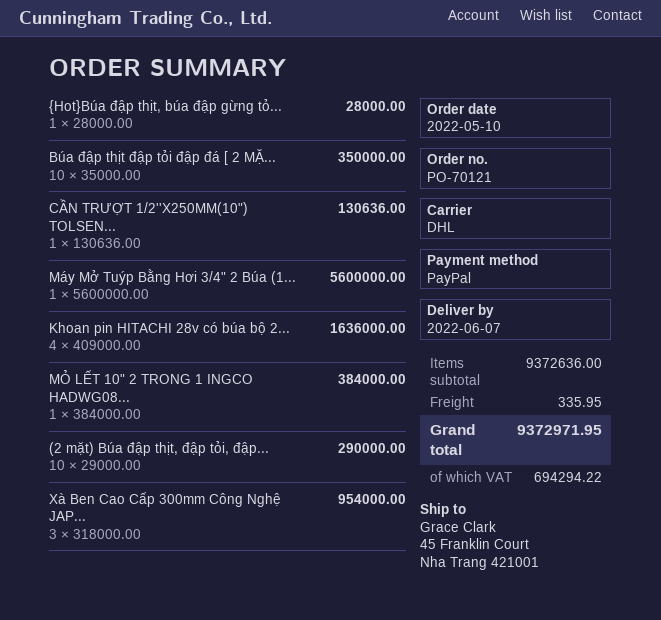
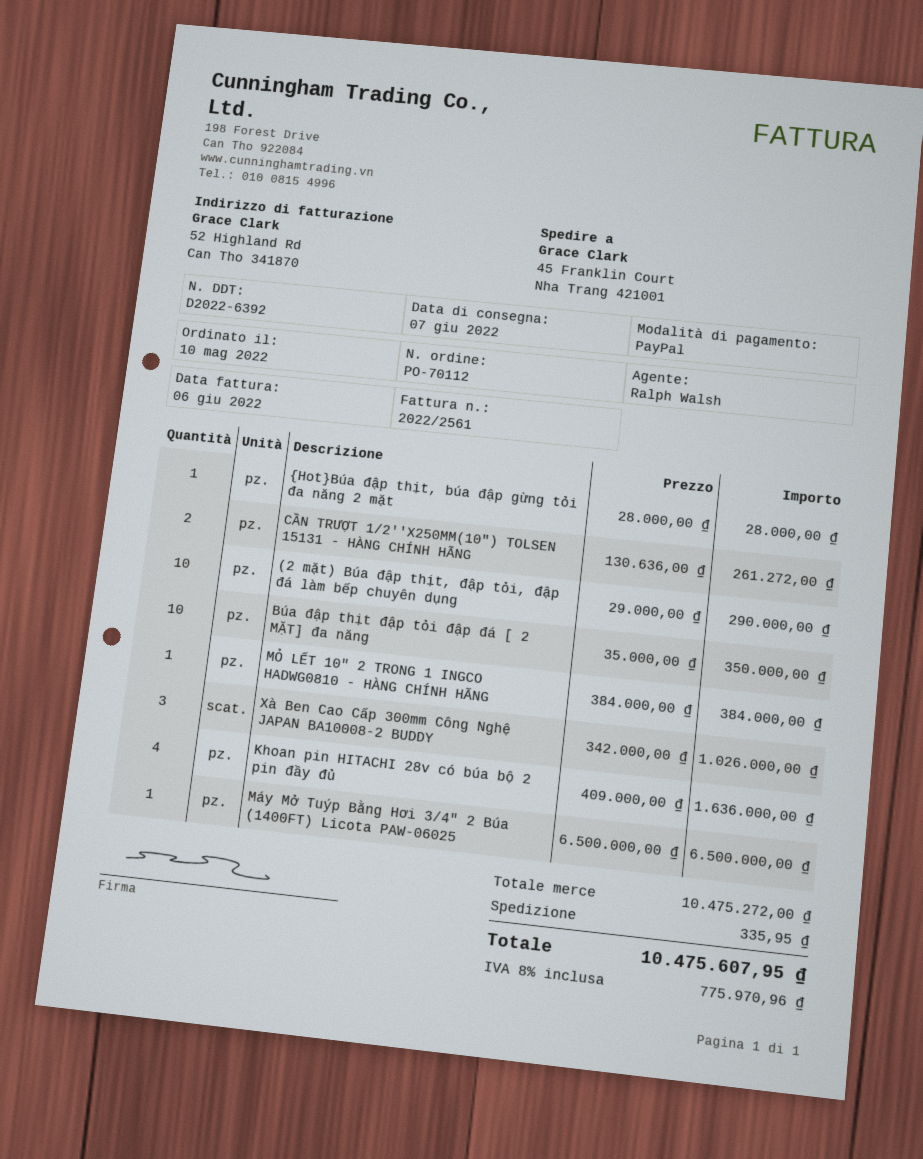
order number: PO-70121 -> PO-70112
CẦN TRƯỢT 1/2''X250MM(10") TOLSEN...: 1 x 130636.00 = 130636.00 -> 2 x 130636.00 = 261272.00
Máy Mở Tuýp Bằng Hơi 3/4" 2 Búa (1...: 1 x 5600000.00 = 5600000.00 -> 1 x 6500000.00 = 6500000.00
Xà Ben Cao Cấp 300mm Công Nghệ JAP...: 3 x 318000.00 = 954000.00 -> 3 x 342000.00 = 1026000.00
subtotal: 9372636.00 -> 10475272.00
tax: 694294.22 -> 775970.96
total: 9372971.95 -> 10475607.95

